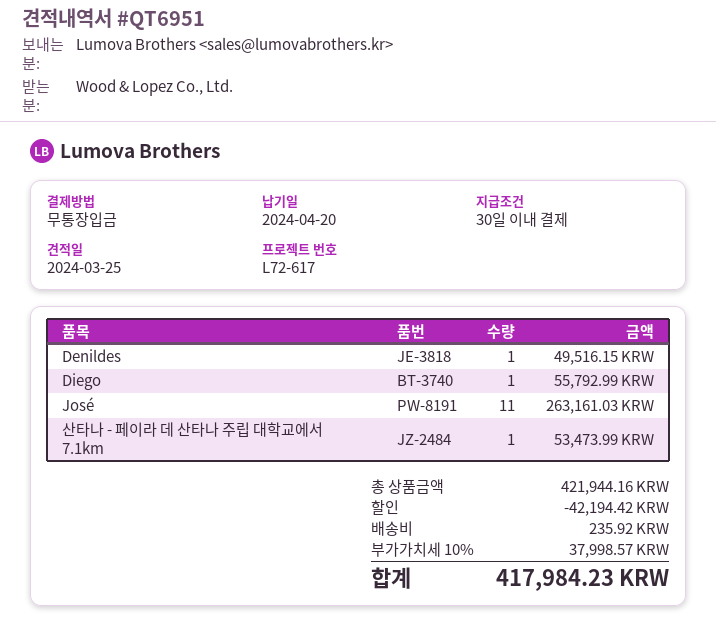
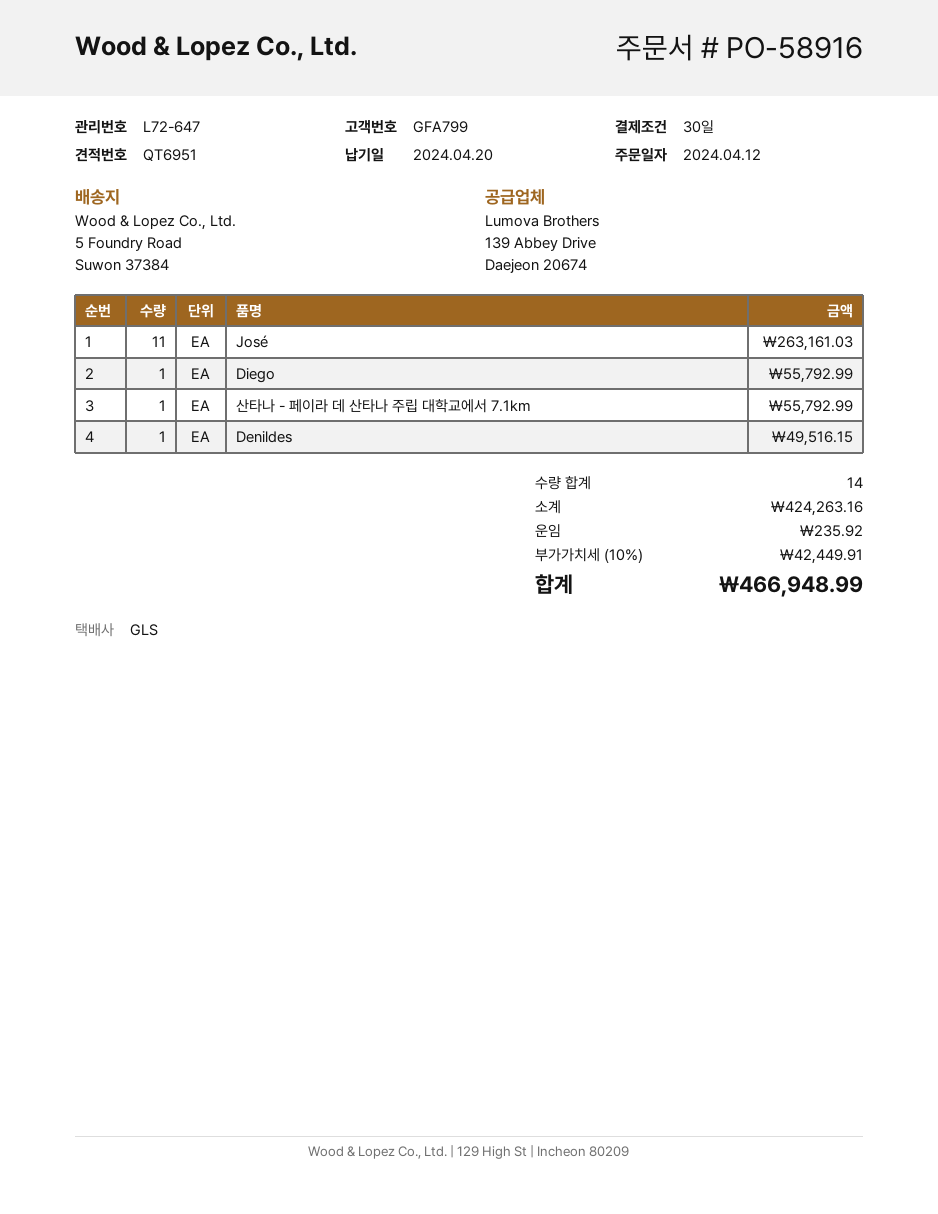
reference: L72-617 -> L72-647
산타나 - 페이라 데 산타나 주립 대학교에서 7.1km: 1 for 53473.99 -> 1 for 55792.99
subtotal: 421944.16 -> 424263.16
discount: 42194.42 -> none
tax: 10% = 37998.57 -> 10% = 42449.91
total: 417984.23 -> 466948.99

